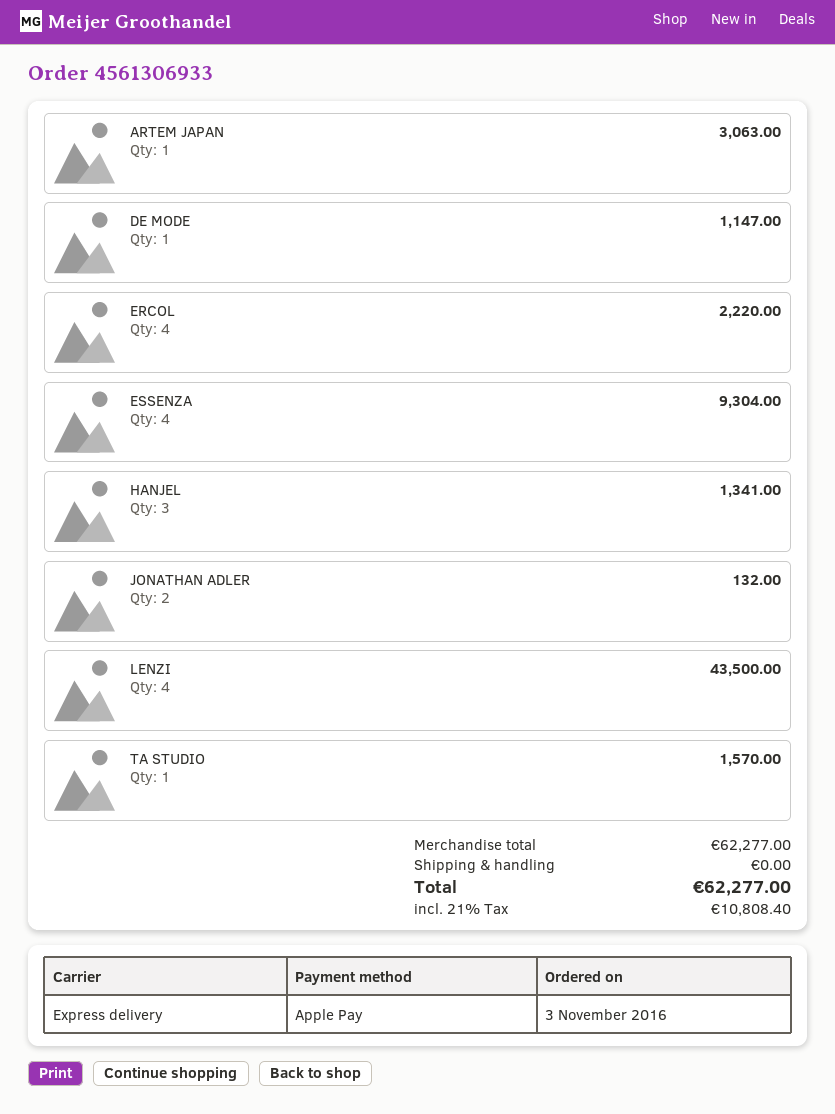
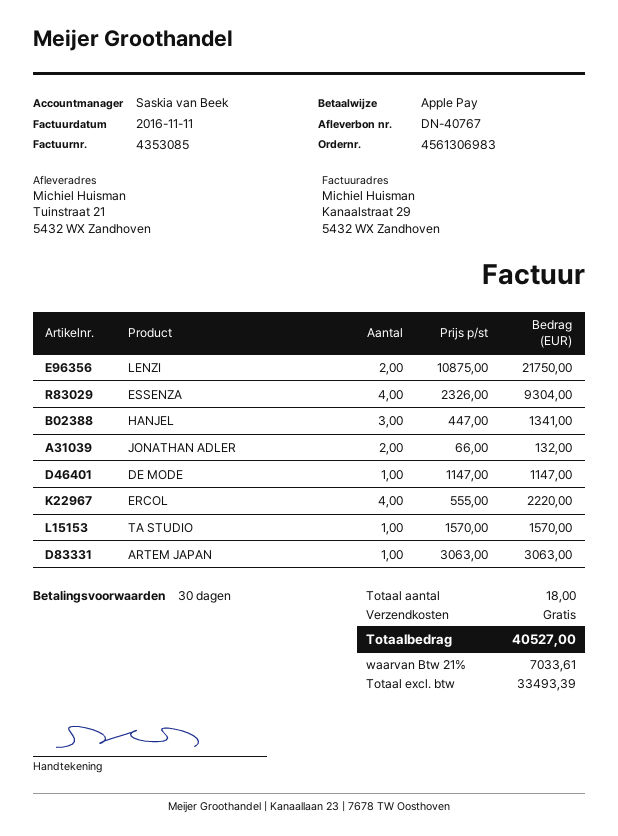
order number: 4561306933 -> 4561306983
LENZI: 4 for 43500.00 -> 2 for 21750.00
tax: 21% = 10808.40 -> 21% = 7033.61
total: 62277.00 -> 40527.00

